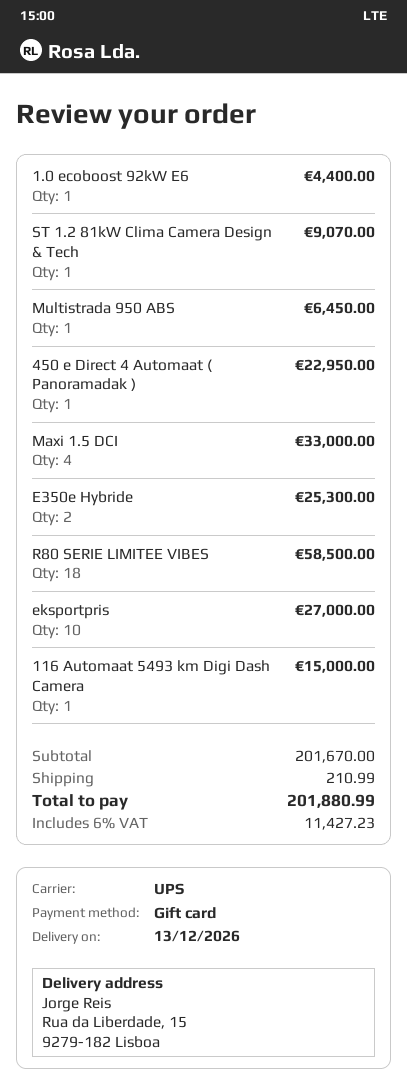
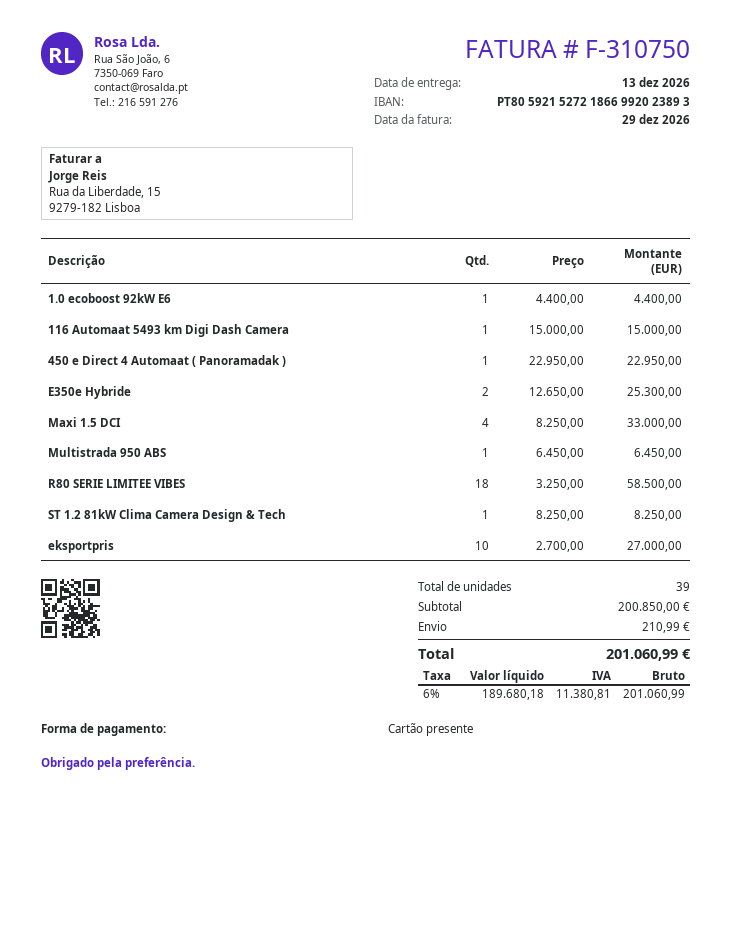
ST 1.2 81kW Clima Camera Design & Tech: 1 for 9070.00 -> 1 for 8250.00
subtotal: 201670.00 -> 200850.00
tax: 6% = 11427.23 -> 6% = 11380.81
total: 201880.99 -> 201060.99

